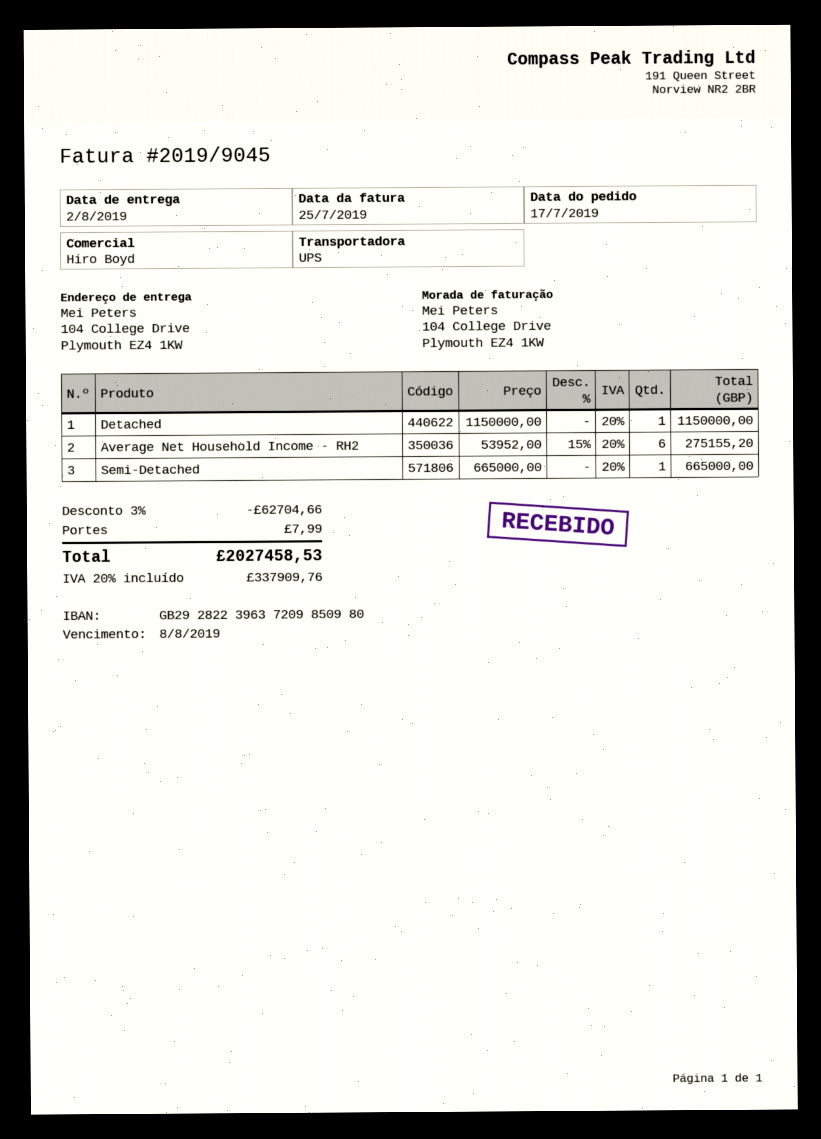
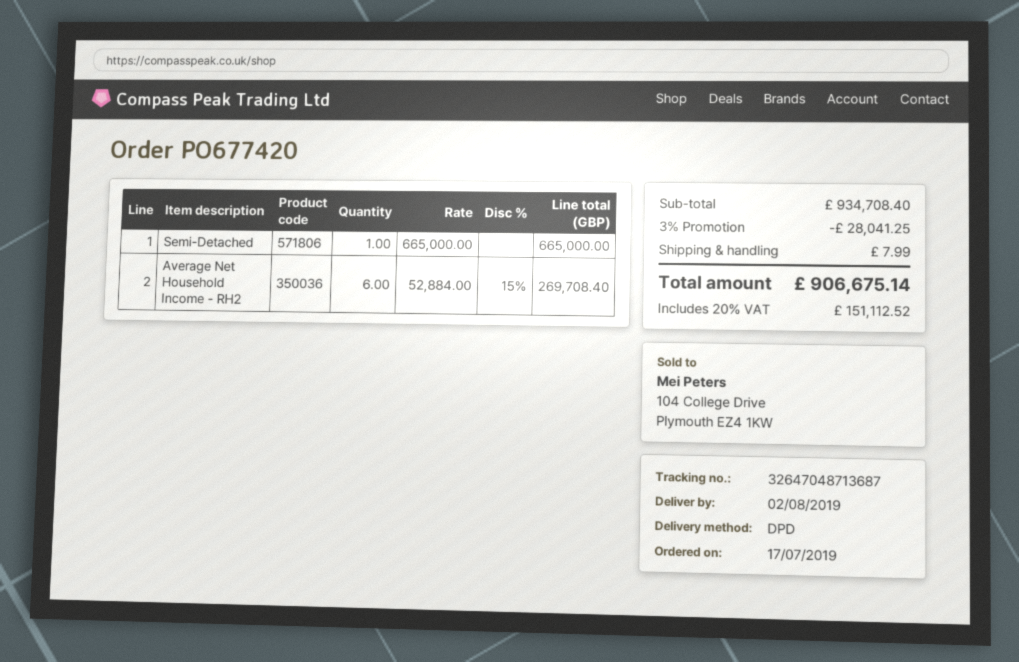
shipping method: UPS -> DPD
Detached: 1 x 1150000.00 = 1150000.00 -> none
Average Net Household Income - RH2: 6 x 53952.00 - 15% = 275155.20 -> 6 x 52884.00 - 15% = 269708.40
discount: 3% = 62704.66 -> 3% = 28041.25
tax: 20% = 337909.76 -> 20% = 151112.52
total: 2027458.53 -> 906675.14

